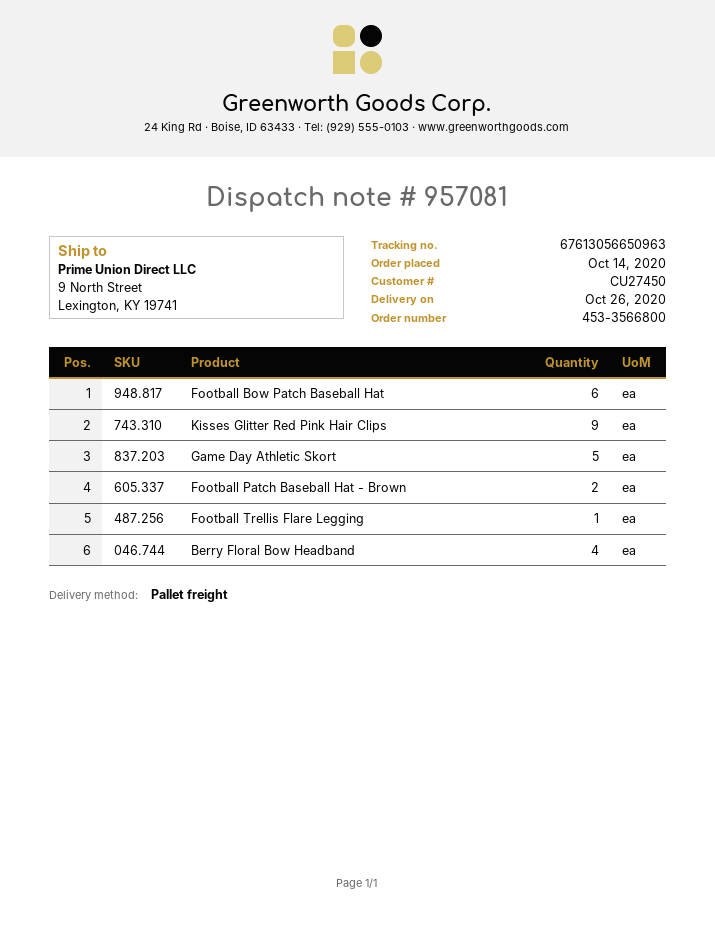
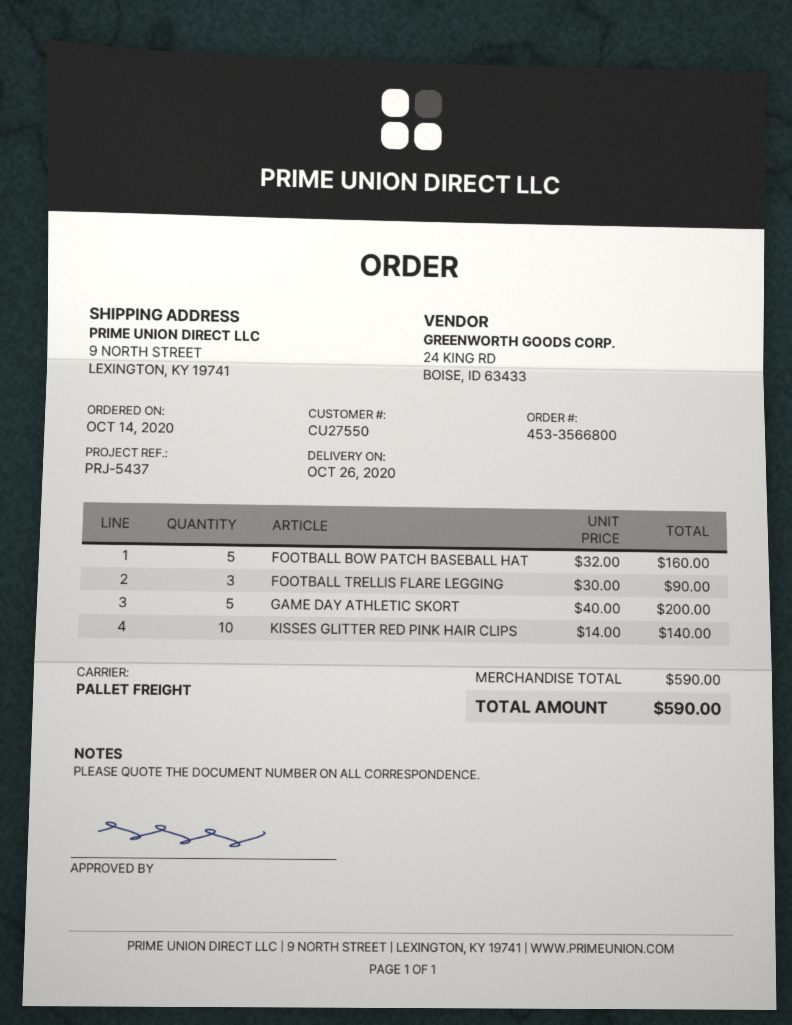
customer number: CU27450 -> CU27550
Football Bow Patch Baseball Hat: 6 -> 5
Kisses Glitter Red Pink Hair Clips: 9 -> 10
Football Patch Baseball Hat - Brown: 2 -> none
Football Trellis Flare Legging: 1 -> 3
Berry Floral Bow Headband: 4 -> none

